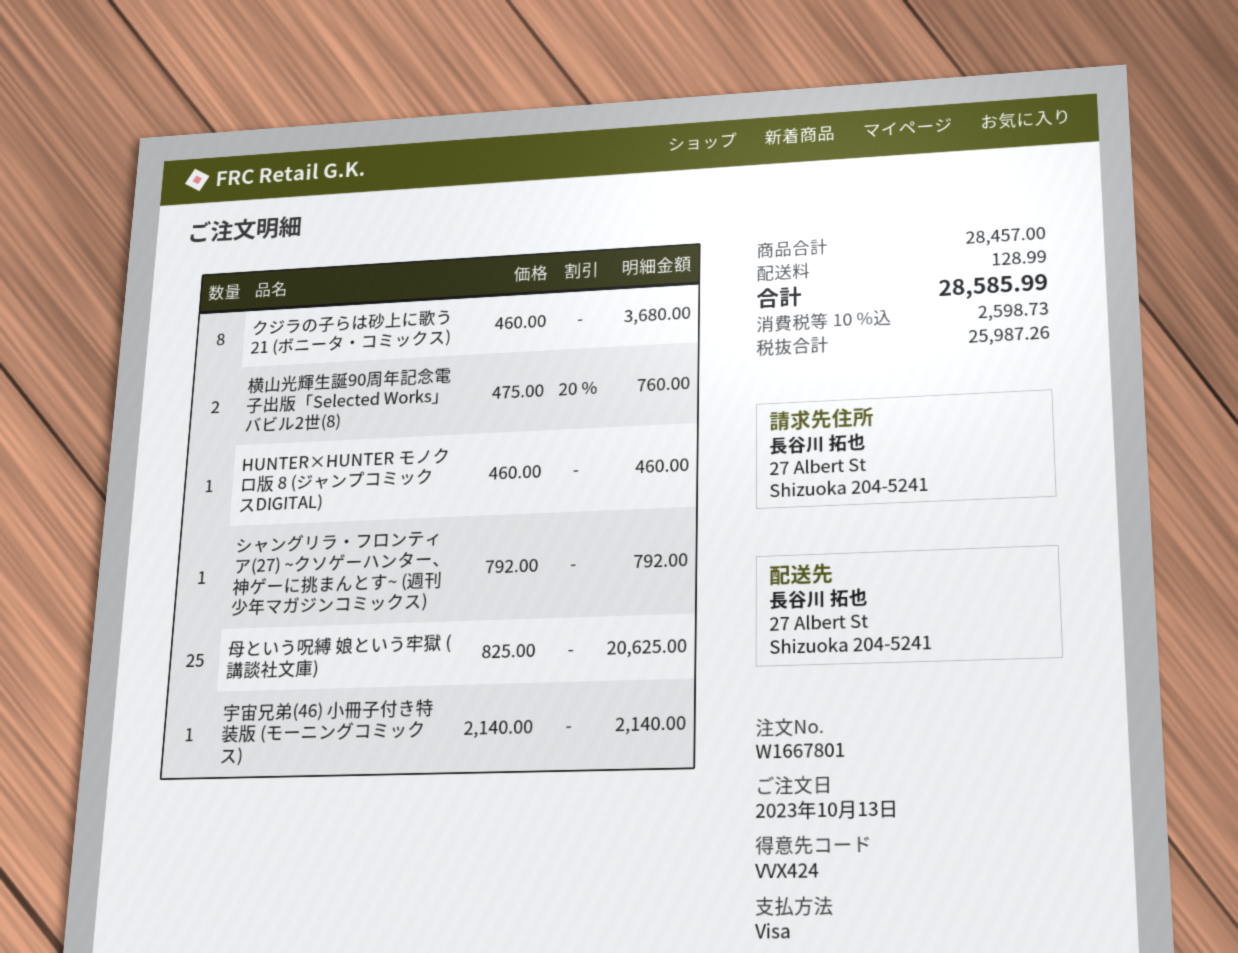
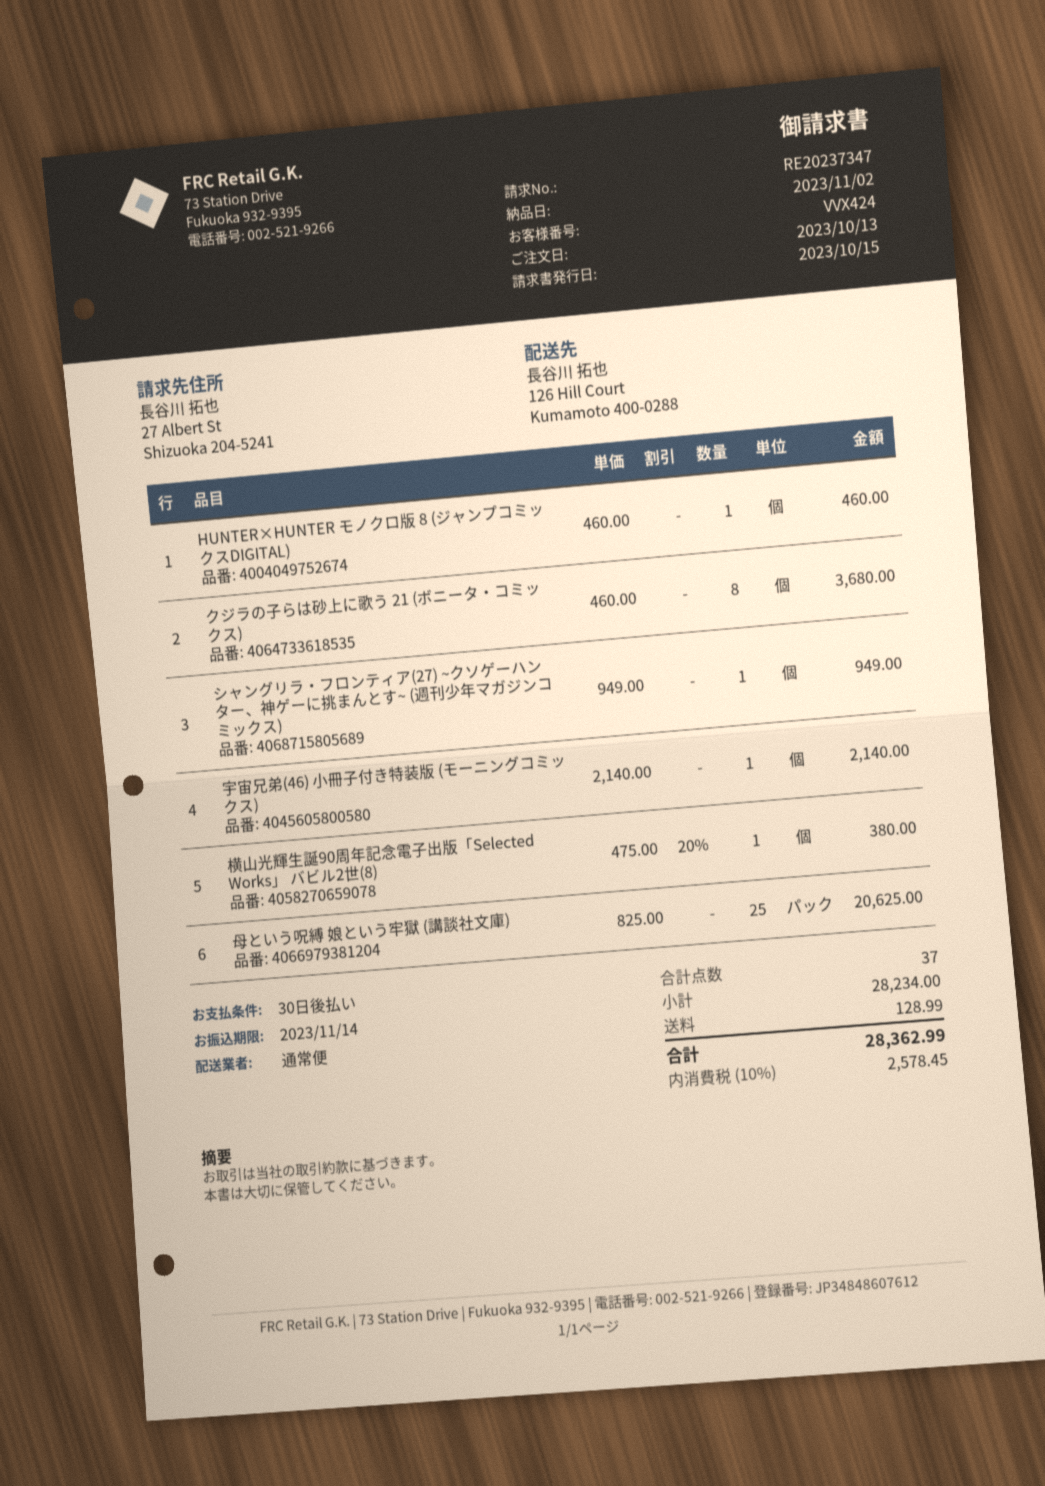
ship to: 27 Albert St, Shizuoka 204-5241 -> 126 Hill Court, Kumamoto 400-0288
横山光輝生誕90周年記念電子出版「Selected Works」 バビル2世(8): 2 x 475.00 - 20% = 760.00 -> 1 x 475.00 - 20% = 380.00
シャングリラ・フロンティア(27) ~クソゲーハンター、神ゲーに挑まんとす~ (週刊少年マガジンコミックス): 1 x 792.00 = 792.00 -> 1 x 949.00 = 949.00
subtotal: 28457.00 -> 28234.00
tax: 10% = 2598.73 -> 10% = 2578.45
total: 28585.99 -> 28362.99

